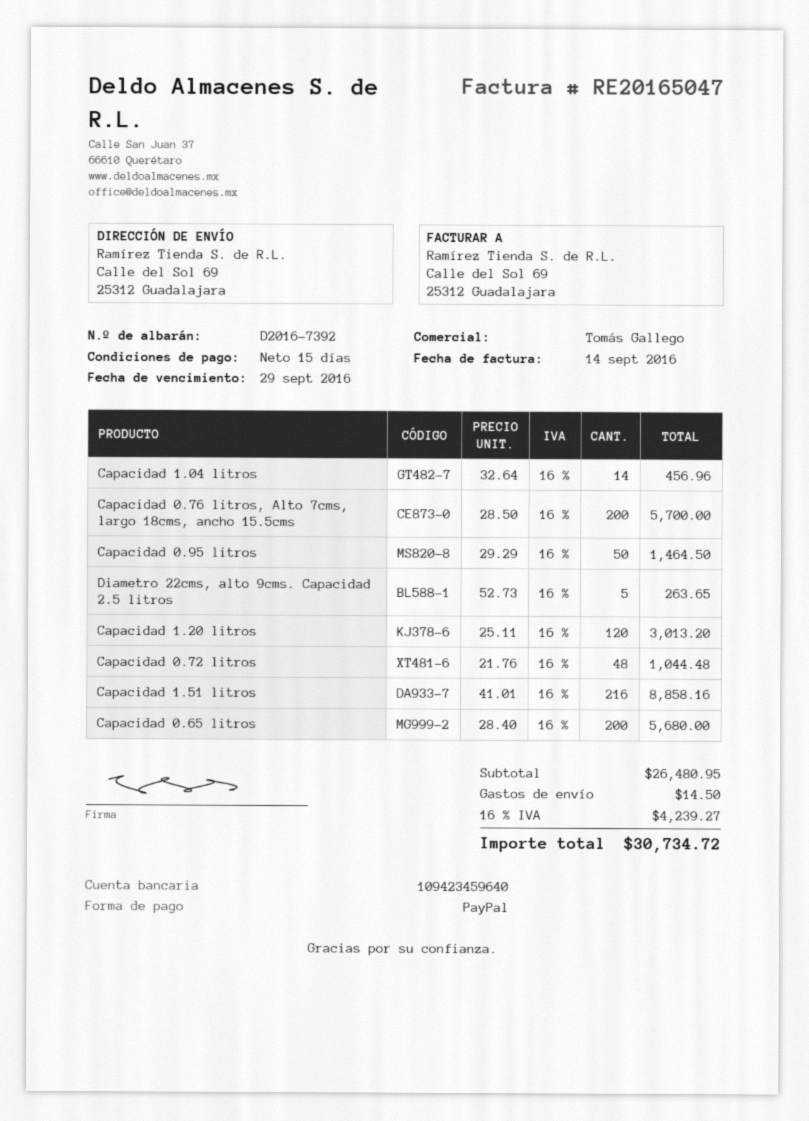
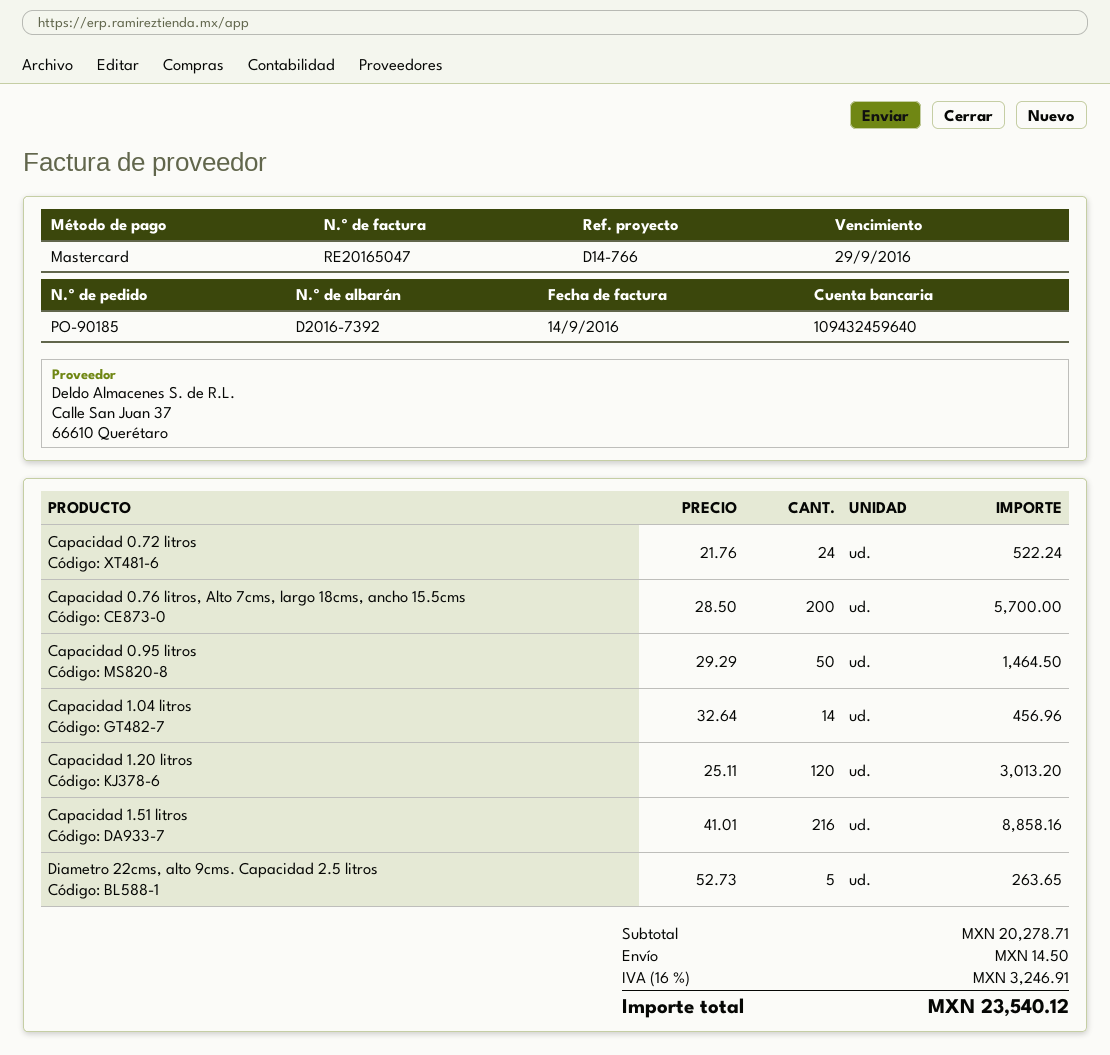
payment method: PayPal -> Mastercard
bank account: 109423459640 -> 109432459640
Capacidad 0.72 litros: 48 x 21.76 = 1044.48 -> 24 x 21.76 = 522.24
Capacidad 0.65 litros: 200 x 28.40 = 5680.00 -> none
subtotal: 26480.95 -> 20278.71
tax: 16% = 4239.27 -> 16% = 3246.91
total: 30734.72 -> 23540.12

